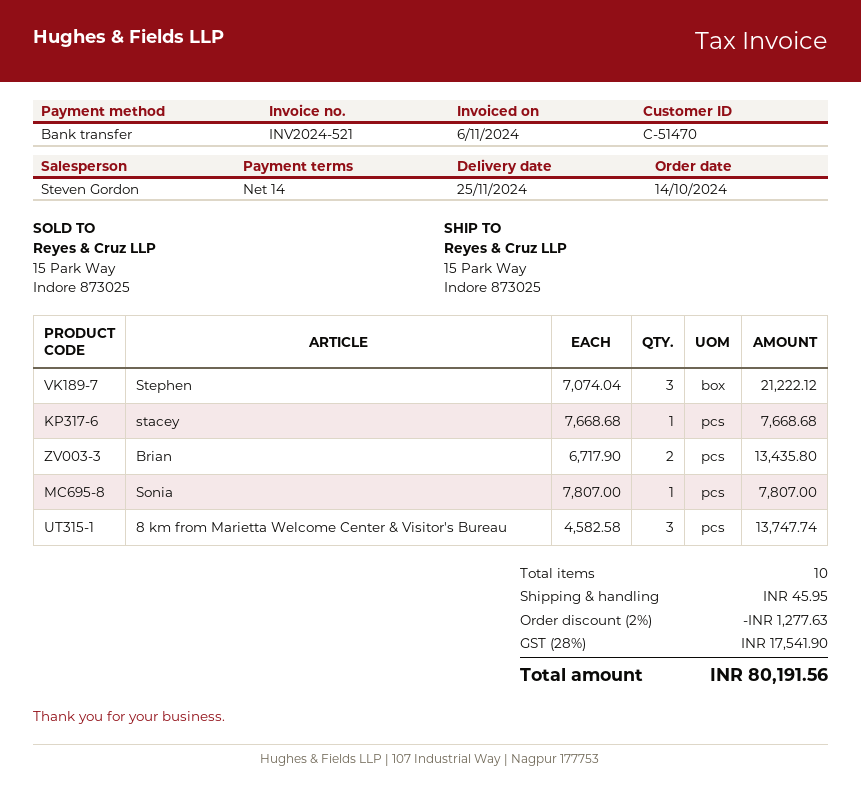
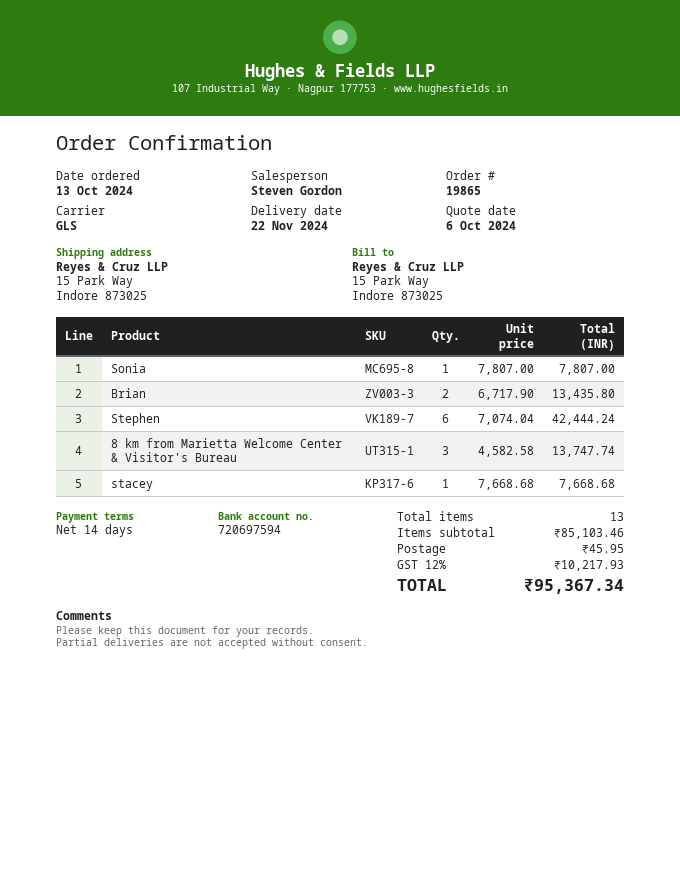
order date: 2024-10-14 -> 2024-10-13
delivery date: 2024-11-25 -> 2024-11-22
Stephen: 3 x 7074.04 = 21222.12 -> 6 x 7074.04 = 42444.24
total quantity: 10 -> 13
discount: 2% = 1277.63 -> none
tax: 28% = 17541.90 -> 12% = 10217.93
total: 80191.56 -> 95367.34

